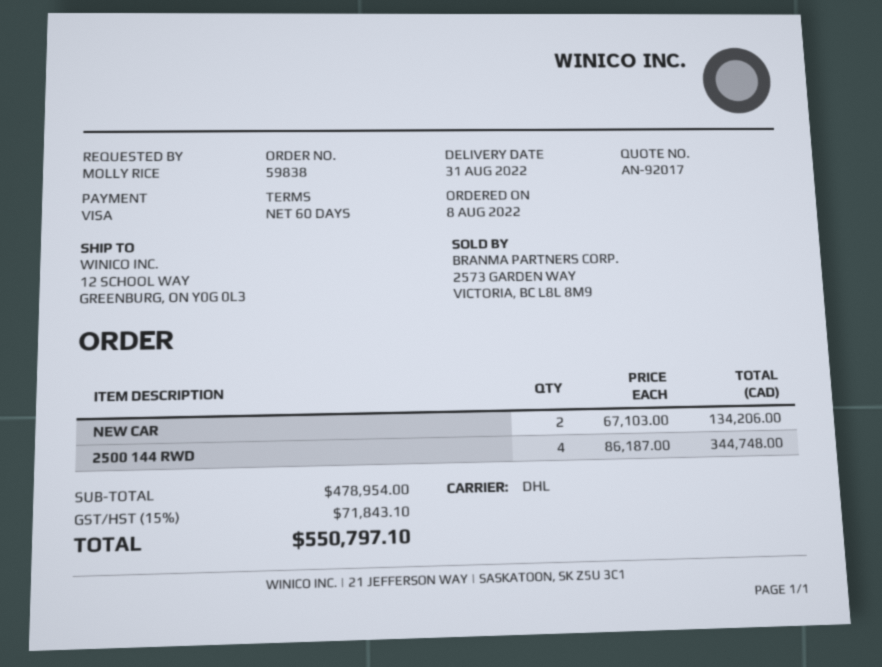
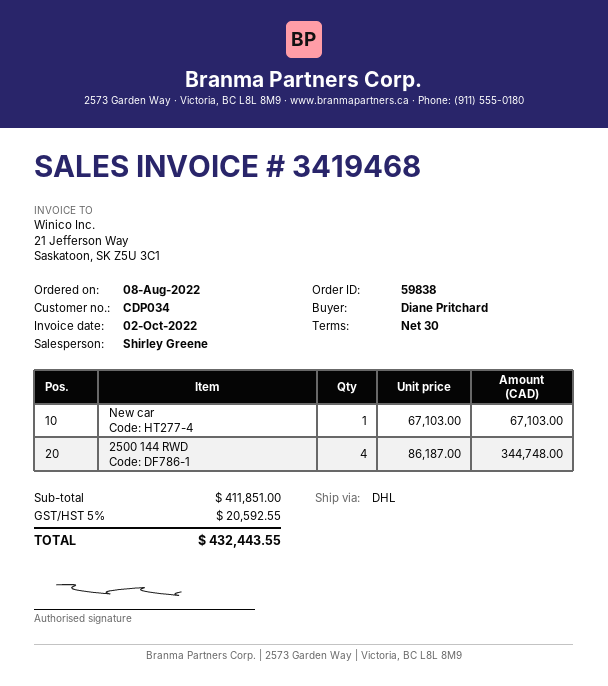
payment terms: 60 days -> 30 days
ordered by: MOLLY RICE -> Diane Pritchard
NEW CAR: 2 x 67103.00 = 134206.00 -> 1 x 67103.00 = 67103.00
subtotal: 478954.00 -> 411851.00
tax: 15% = 71843.10 -> 5% = 20592.55
total: 550797.10 -> 432443.55

